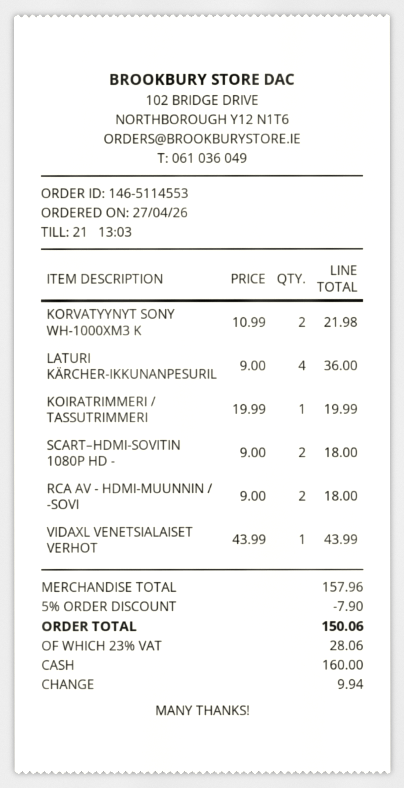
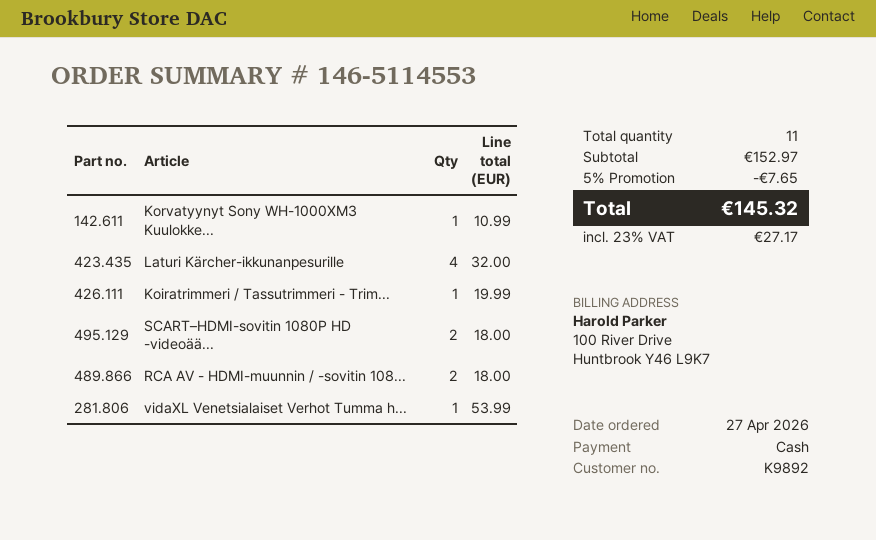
KORVATYYNYT SONY WH-1000XM3 K: 2 for 21.98 -> 1 for 10.99
LATURI KÄRCHER-IKKUNANPESURIL: 4 for 36.00 -> 4 for 32.00
VIDAXL VENETSIALAISET VERHOT: 1 for 43.99 -> 1 for 53.99
subtotal: 157.96 -> 152.97
discount: 5% = 7.90 -> 5% = 7.65
tax: 23% = 28.06 -> 23% = 27.17
total: 150.06 -> 145.32

